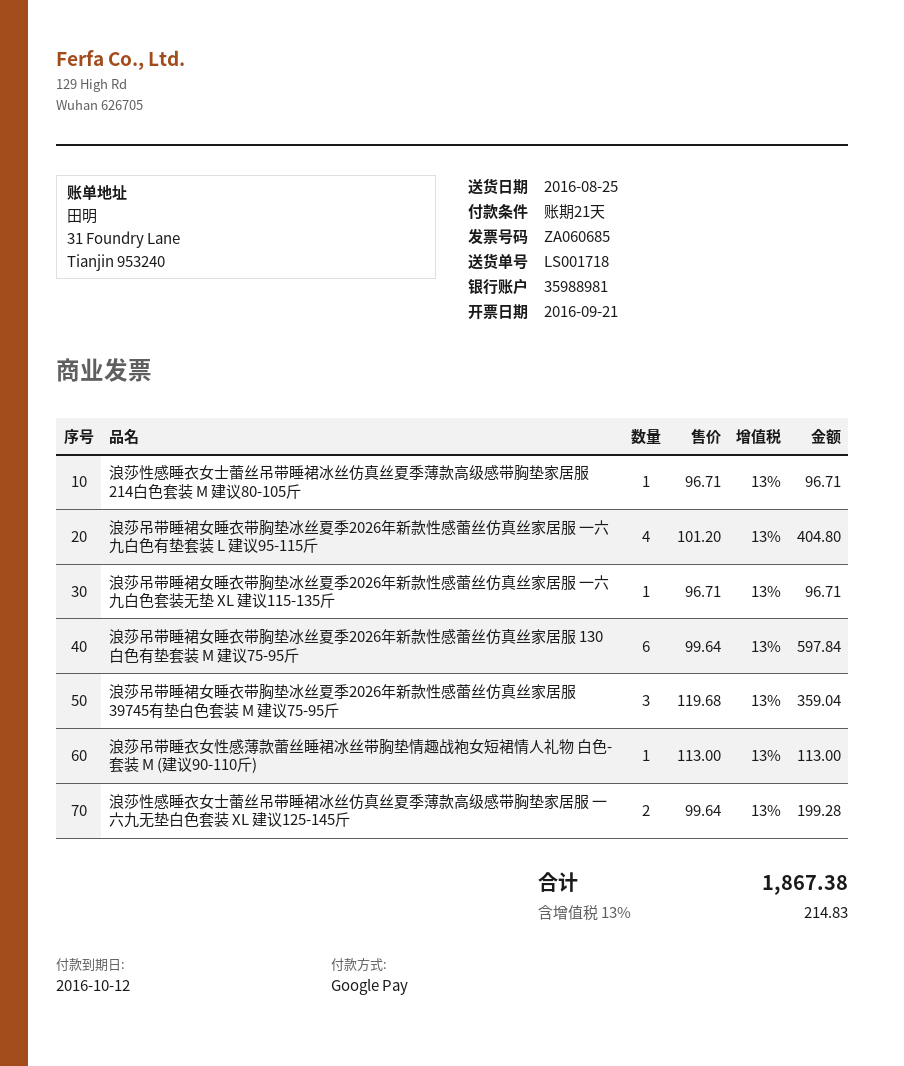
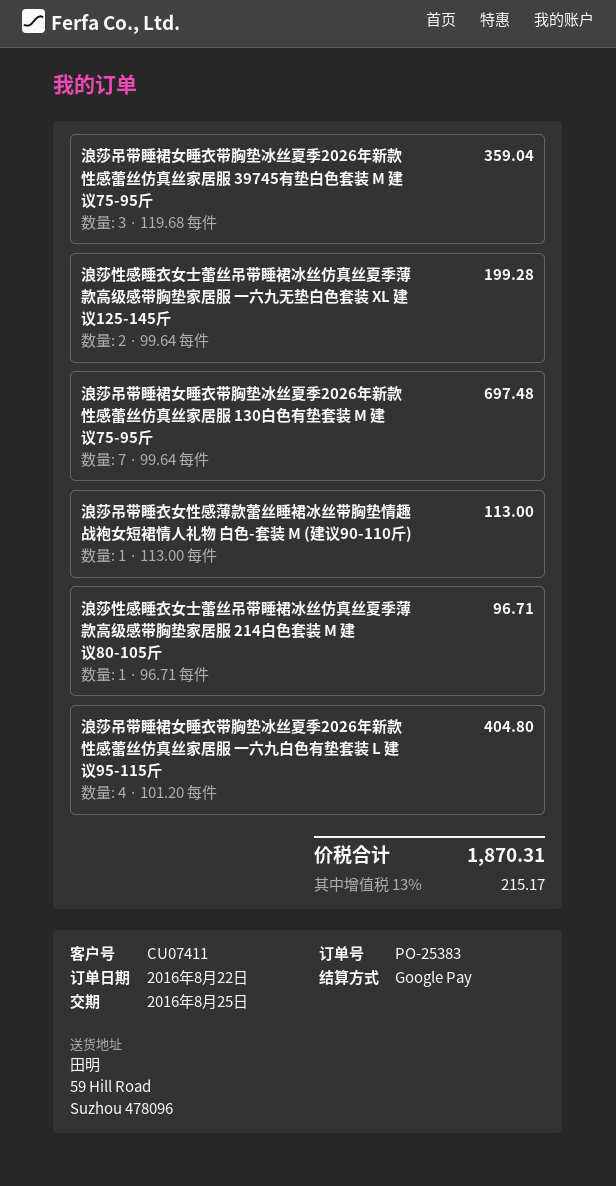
浪莎吊带睡裙女睡衣带胸垫冰丝夏季2026年新款性感蕾丝仿真丝家居服 一六九白色套装无垫 XL 建议115-135斤: 1 x 96.71 = 96.71 -> none
浪莎吊带睡裙女睡衣带胸垫冰丝夏季2026年新款性感蕾丝仿真丝家居服 130白色有垫套装 M 建议75-95斤: 6 x 99.64 = 597.84 -> 7 x 99.64 = 697.48
tax: 13% = 214.83 -> 13% = 215.17
total: 1867.38 -> 1870.31

